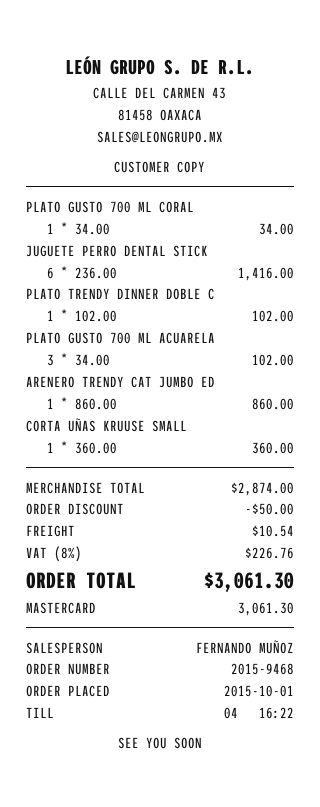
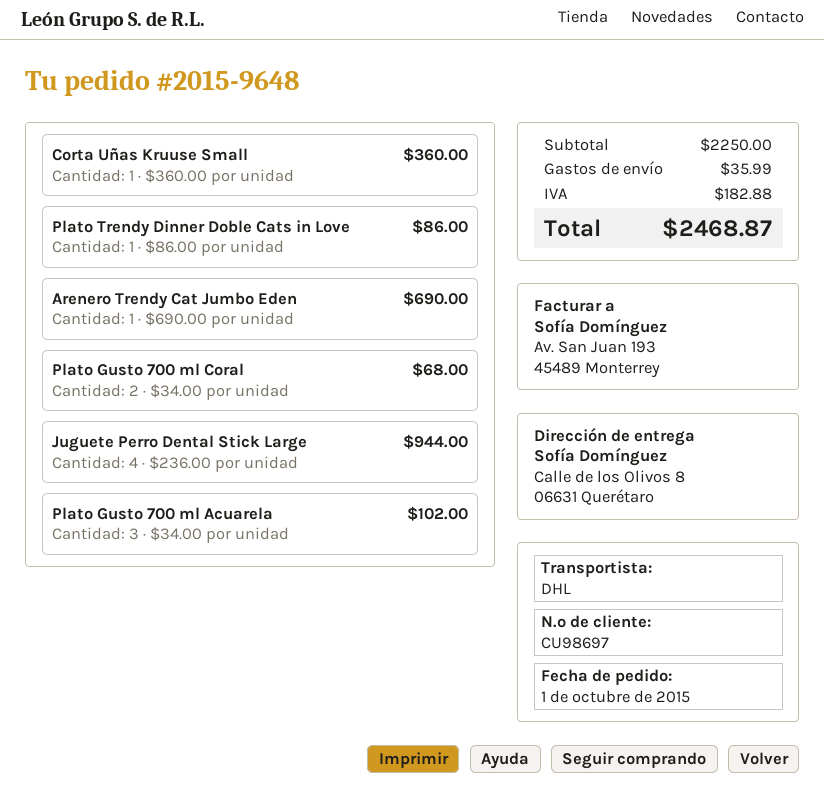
order number: 2015-9468 -> 2015-9648
PLATO GUSTO 700 ML CORAL: 1 x 34.00 = 34.00 -> 2 x 34.00 = 68.00
JUGUETE PERRO DENTAL STICK: 6 x 236.00 = 1416.00 -> 4 x 236.00 = 944.00
PLATO TRENDY DINNER DOBLE C: 1 x 102.00 = 102.00 -> 1 x 86.00 = 86.00
ARENERO TRENDY CAT JUMBO ED: 1 x 860.00 = 860.00 -> 1 x 690.00 = 690.00
subtotal: 2874.00 -> 2250.00
discount: 50.00 -> none
shipping: 10.54 -> 35.99
tax: 226.76 -> 182.88
total: 3061.30 -> 2468.87

